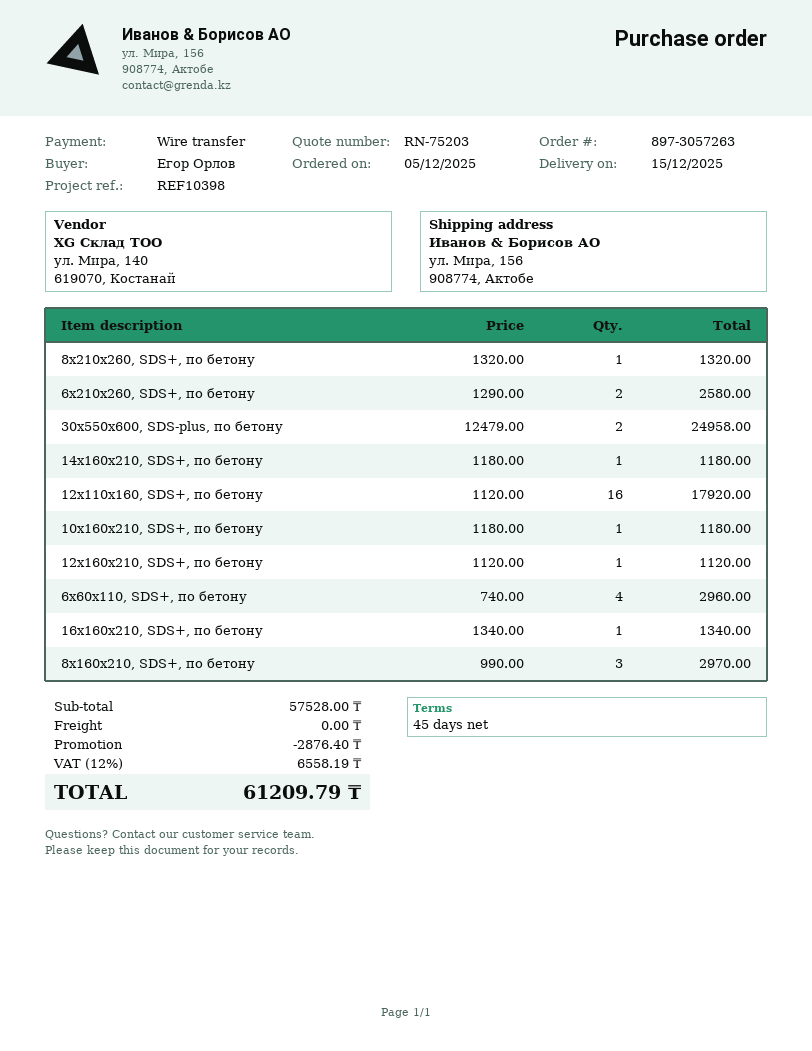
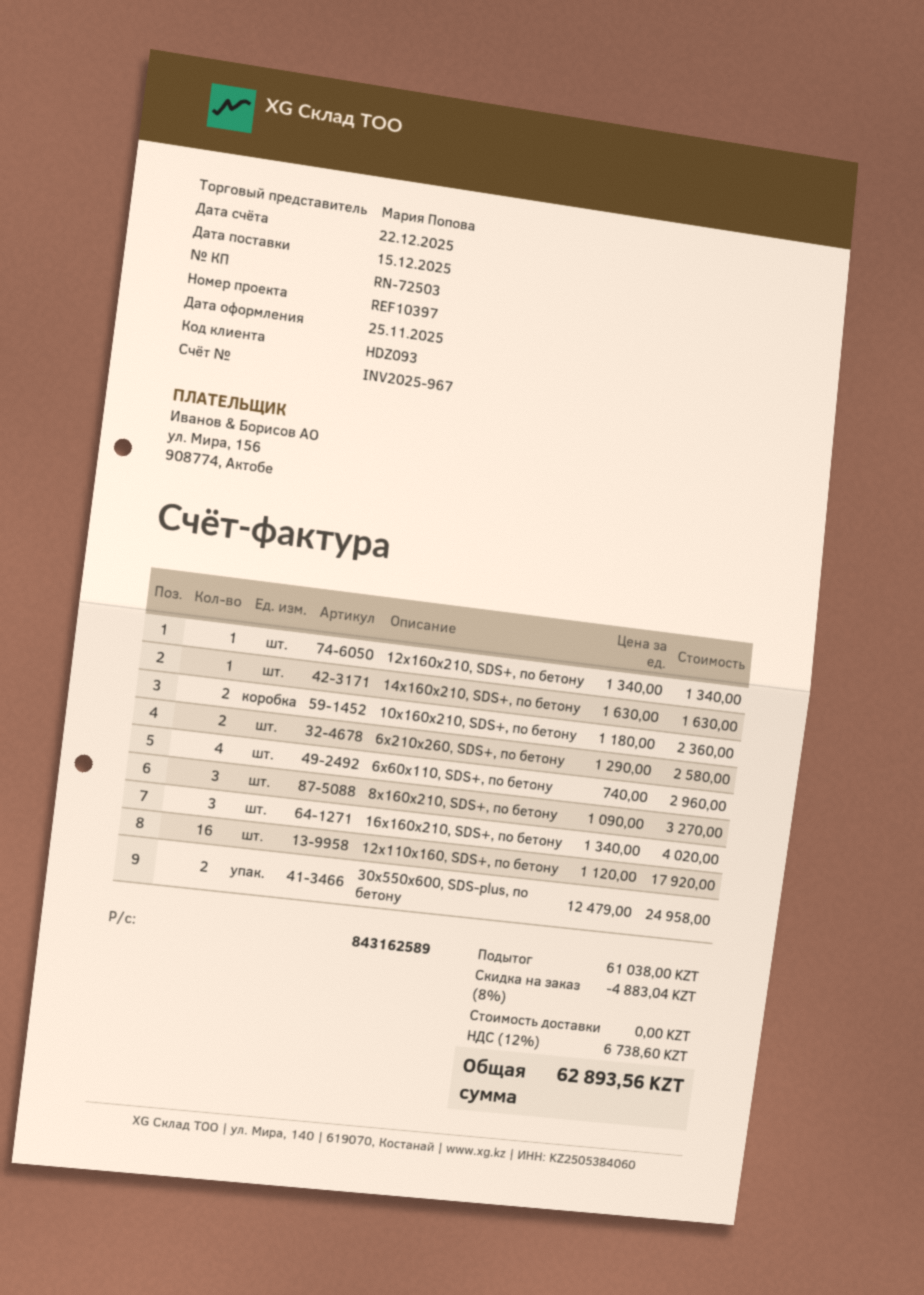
quote number: RN-75203 -> RN-72503
order date: 2025-12-05 -> 2025-11-25
reference: REF10398 -> REF10397
8x210x260, SDS+, по бетону: 1 x 1320.00 = 1320.00 -> none
14x160x210, SDS+, по бетону: 1 x 1180.00 = 1180.00 -> 1 x 1630.00 = 1630.00
10x160x210, SDS+, по бетону: 1 x 1180.00 = 1180.00 -> 2 x 1180.00 = 2360.00
12x160x210, SDS+, по бетону: 1 x 1120.00 = 1120.00 -> 1 x 1340.00 = 1340.00
16x160x210, SDS+, по бетону: 1 x 1340.00 = 1340.00 -> 3 x 1340.00 = 4020.00
8x160x210, SDS+, по бетону: 3 x 990.00 = 2970.00 -> 3 x 1090.00 = 3270.00
subtotal: 57528.00 -> 61038.00
discount: 2876.40 -> 4883.04
tax: 12% = 6558.19 -> 12% = 6738.60
total: 61209.79 -> 62893.56

